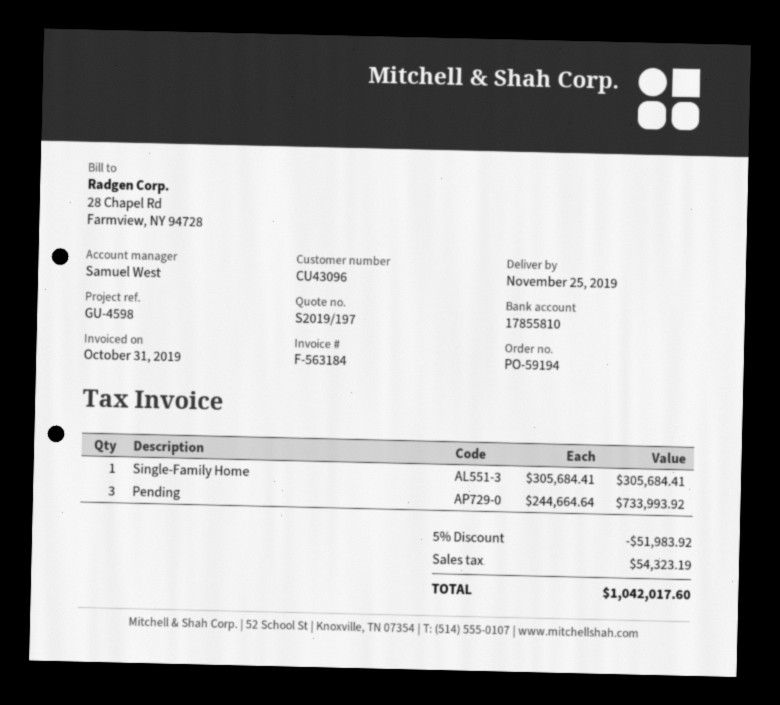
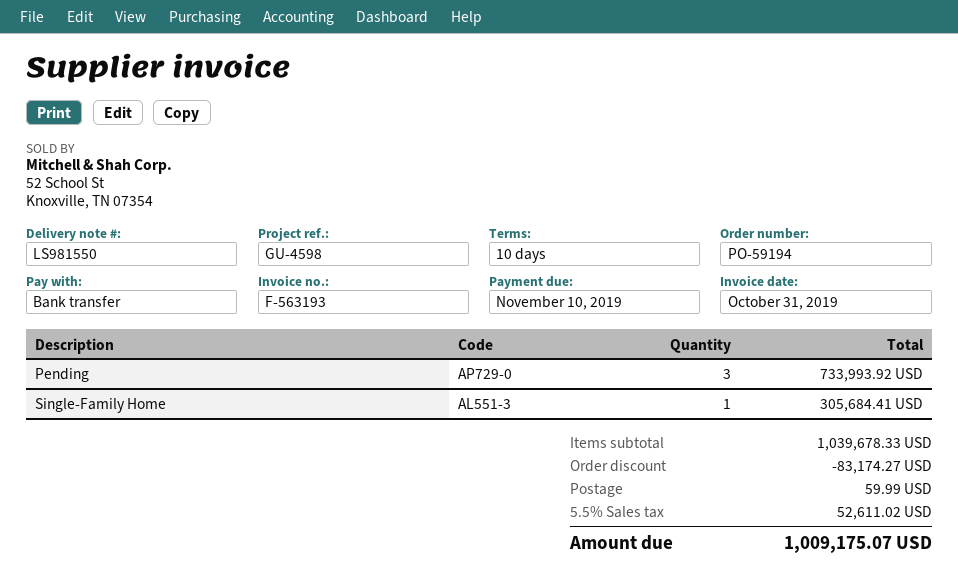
invoice number: F-563184 -> F-563193
discount: 51983.92 -> 83174.27
shipping: none -> 59.99
tax: 54323.19 -> 52611.02
total: 1042017.60 -> 1009175.07

